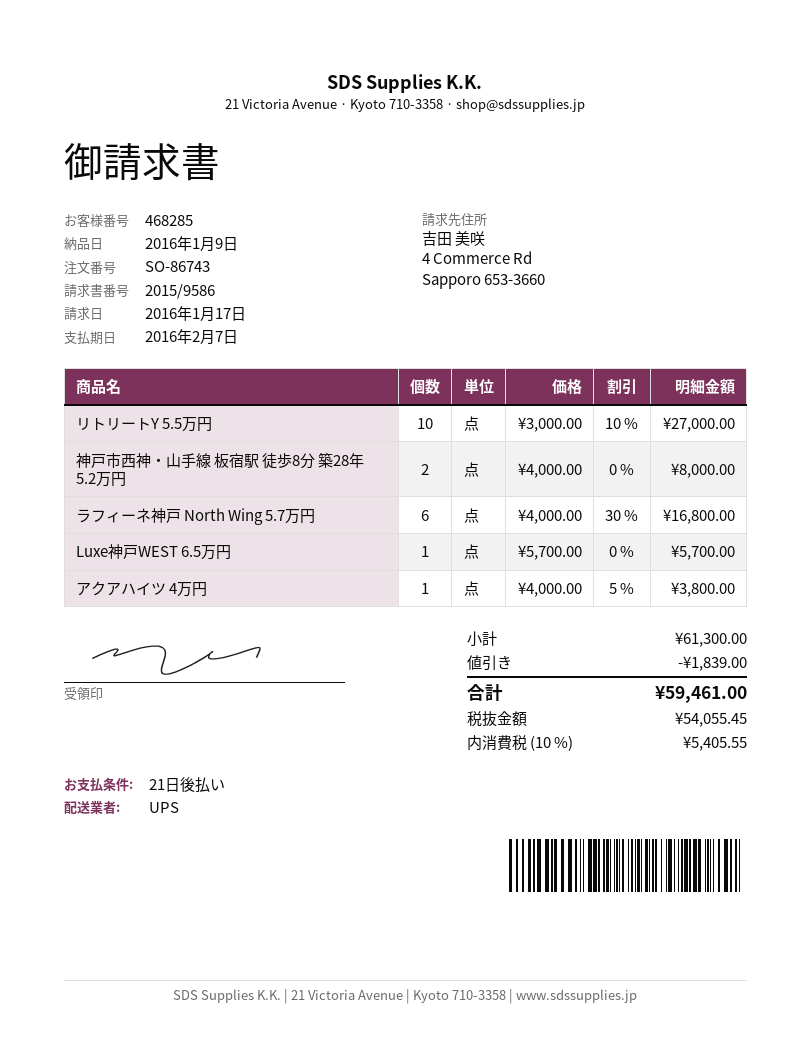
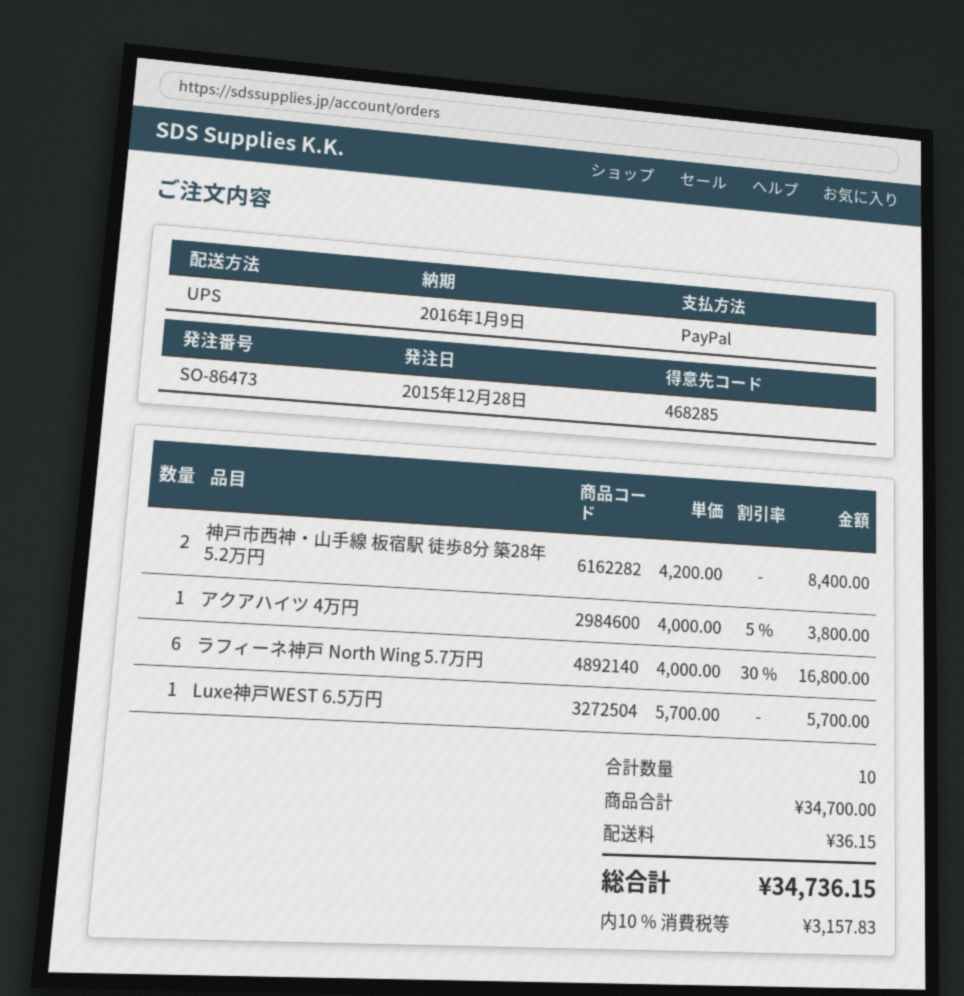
order number: SO-86743 -> SO-86473
リトリートY 5.5万円: 10 x 3000.00 - 10% = 27000.00 -> none
神戸市西神・山手線 板宿駅 徒歩8分 築28年 5.2万円: 2 x 4000.00 = 8000.00 -> 2 x 4200.00 = 8400.00
subtotal: 61300.00 -> 34700.00
discount: 1839.00 -> none
shipping: none -> 36.15
tax: 10% = 5405.55 -> 10% = 3157.83
total: 59461.00 -> 34736.15

